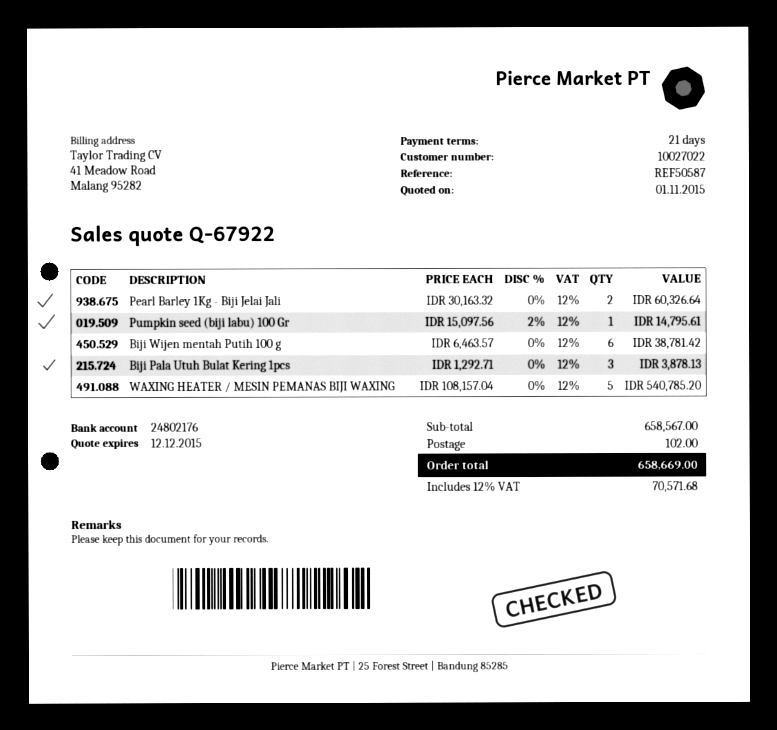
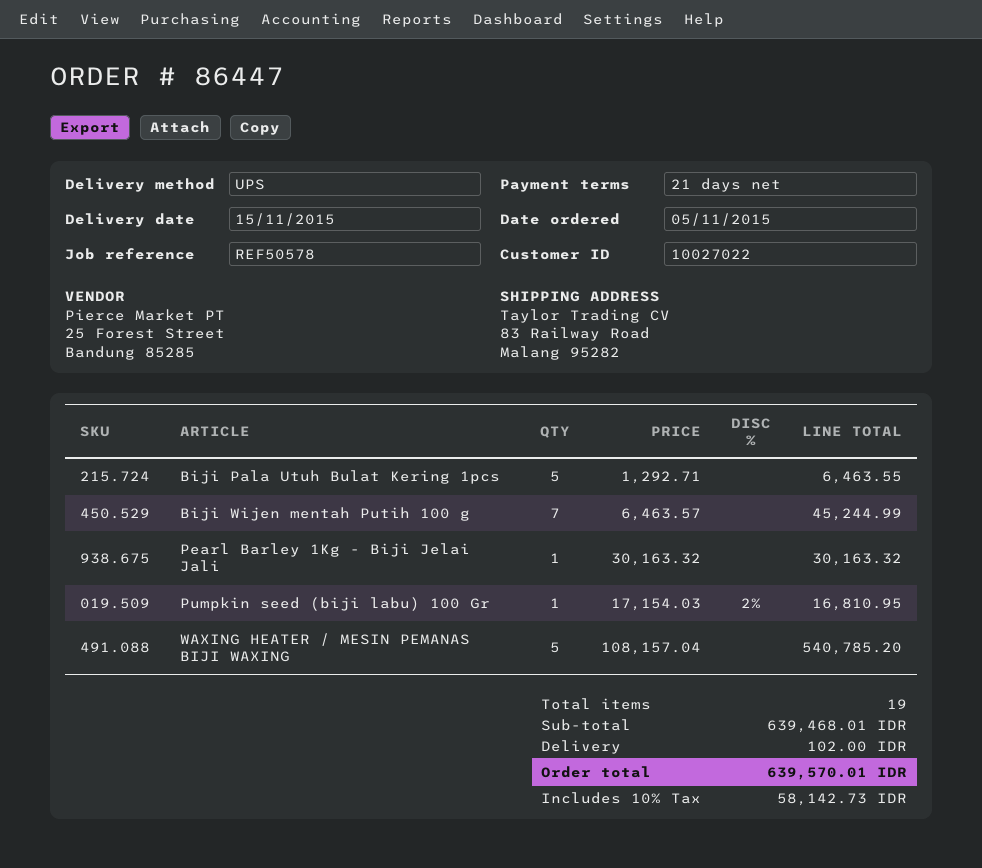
reference: REF50587 -> REF50578
Pearl Barley 1Kg - Biji Jelai Jali: 2 x 30163.32 = 60326.64 -> 1 x 30163.32 = 30163.32
Pumpkin seed (biji labu) 100 Gr: 1 x 15097.56 - 2% = 14795.61 -> 1 x 17154.03 - 2% = 16810.95
Biji Wijen mentah Putih 100 g: 6 x 6463.57 = 38781.42 -> 7 x 6463.57 = 45244.99
Biji Pala Utuh Bulat Kering 1pcs: 3 x 1292.71 = 3878.13 -> 5 x 1292.71 = 6463.55
subtotal: 658567.00 -> 639468.01
tax: 12% = 70571.68 -> 10% = 58142.73
total: 658669.00 -> 639570.01

